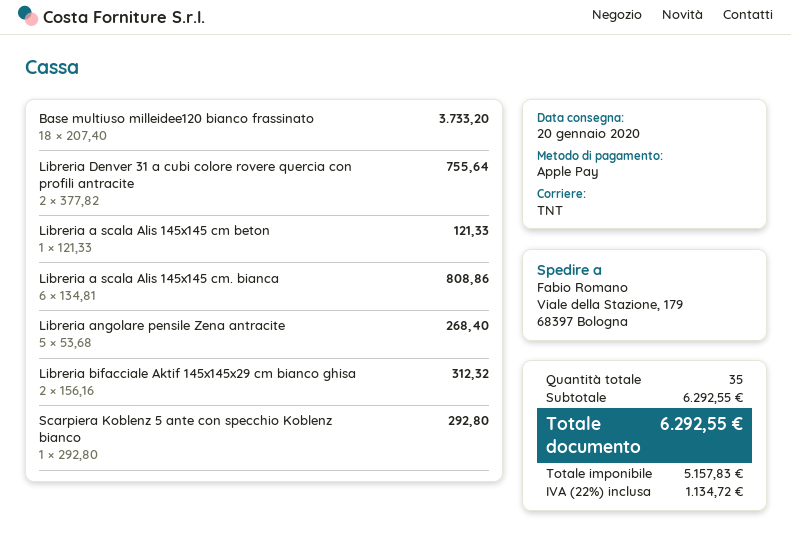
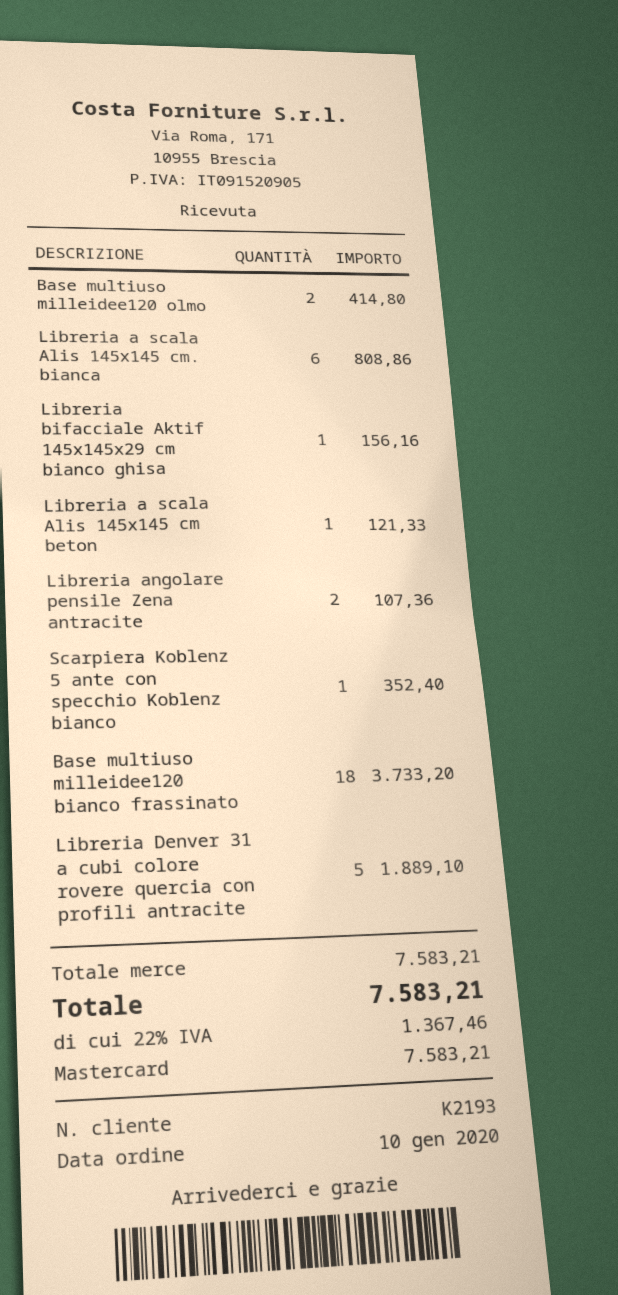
payment method: Apple Pay -> Mastercard
Libreria Denver 31 a cubi colore rovere quercia con profili antracite: 2 for 755.64 -> 5 for 1889.10
Libreria angolare pensile Zena antracite: 5 for 268.40 -> 2 for 107.36
Libreria bifacciale Aktif 145x145x29 cm bianco ghisa: 2 for 312.32 -> 1 for 156.16
Scarpiera Koblenz 5 ante con specchio Koblenz bianco: 1 for 292.80 -> 1 for 352.40
Base multiuso milleidee120 olmo: none -> 2 for 414.80
subtotal: 6292.55 -> 7583.21
tax: 22% = 1134.72 -> 22% = 1367.46
total: 6292.55 -> 7583.21

